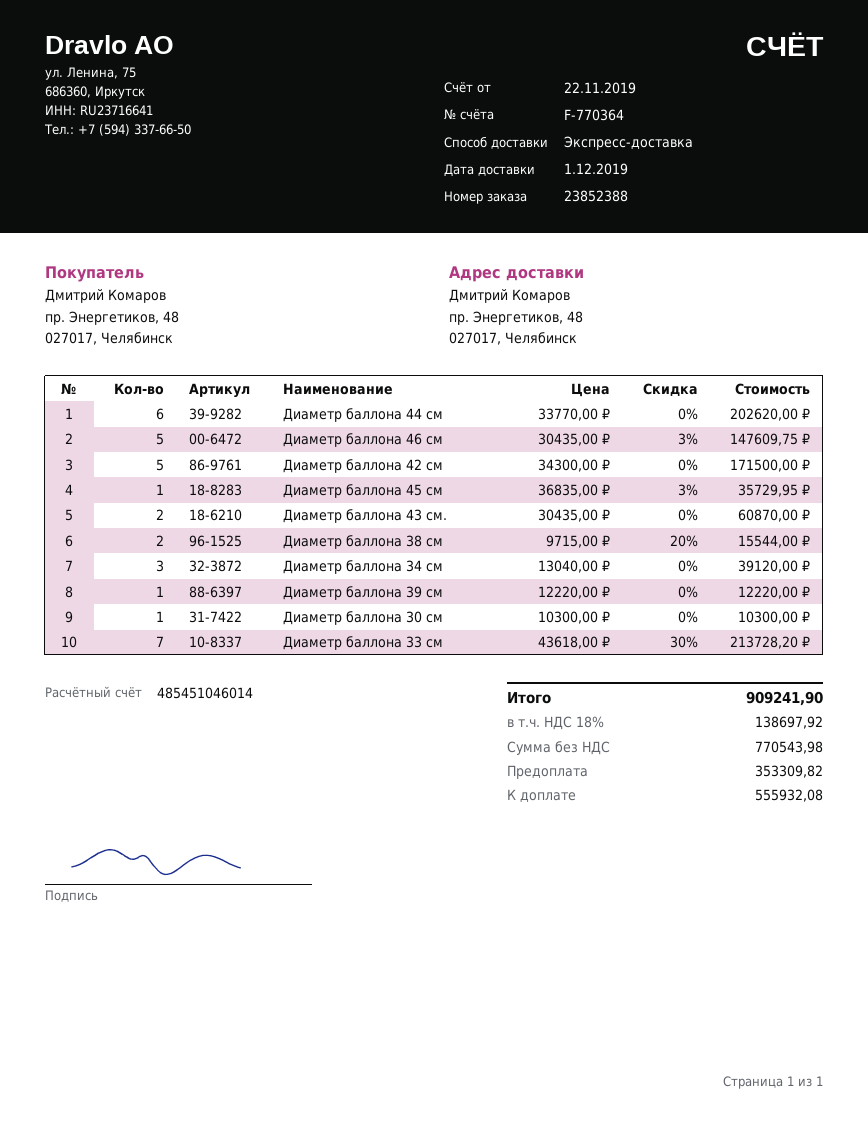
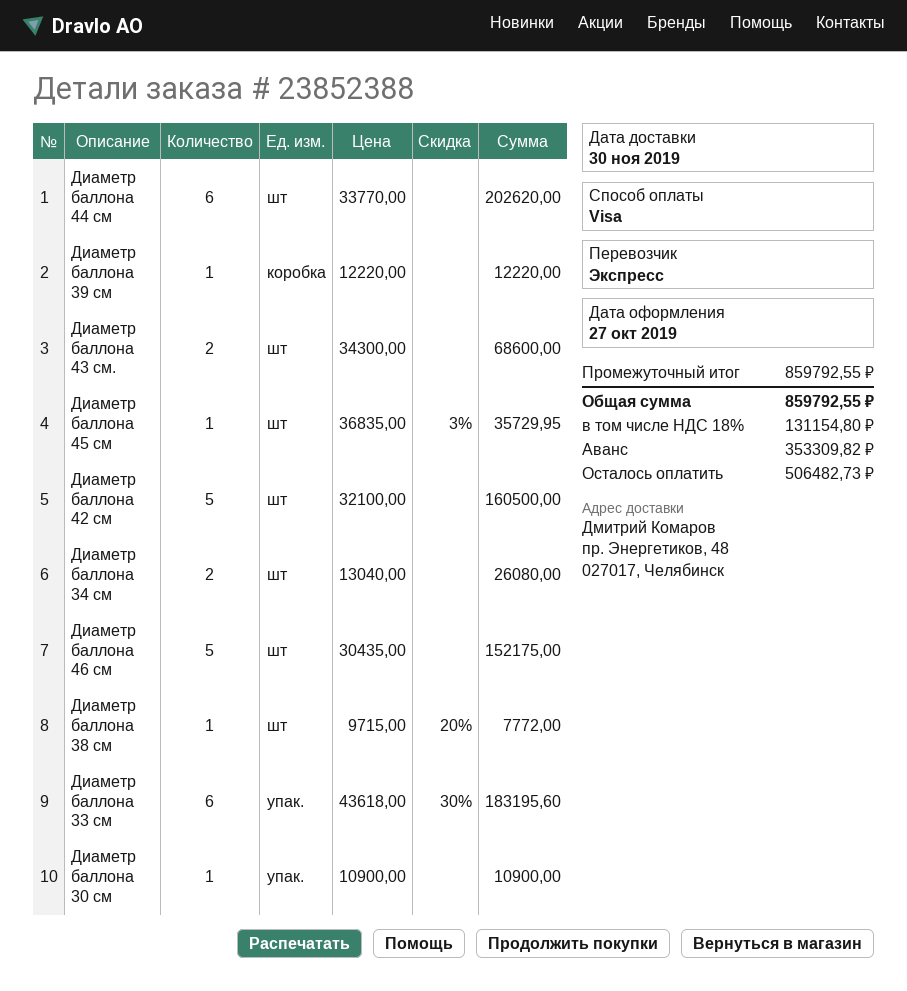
delivery date: 2019-12-01 -> 2019-11-30
Диаметр баллона 46 см: 5 x 30435.00 - 3% = 147609.75 -> 5 x 30435.00 = 152175.00
Диаметр баллона 42 см: 5 x 34300.00 = 171500.00 -> 5 x 32100.00 = 160500.00
Диаметр баллона 43 см.: 2 x 30435.00 = 60870.00 -> 2 x 34300.00 = 68600.00
Диаметр баллона 38 см: 2 x 9715.00 - 20% = 15544.00 -> 1 x 9715.00 - 20% = 7772.00
Диаметр баллона 34 см: 3 x 13040.00 = 39120.00 -> 2 x 13040.00 = 26080.00
Диаметр баллона 30 см: 1 x 10300.00 = 10300.00 -> 1 x 10900.00 = 10900.00
Диаметр баллона 33 см: 7 x 43618.00 - 30% = 213728.20 -> 6 x 43618.00 - 30% = 183195.60
tax: 18% = 138697.92 -> 18% = 131154.80
total: 909241.90 -> 859792.55
balance: 555932.08 -> 506482.73

